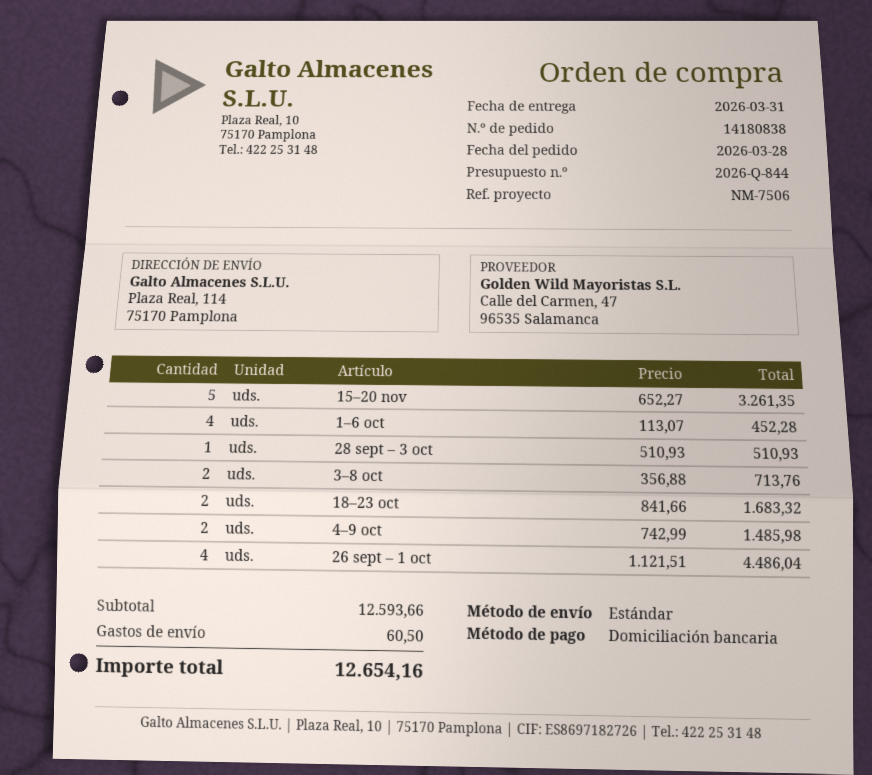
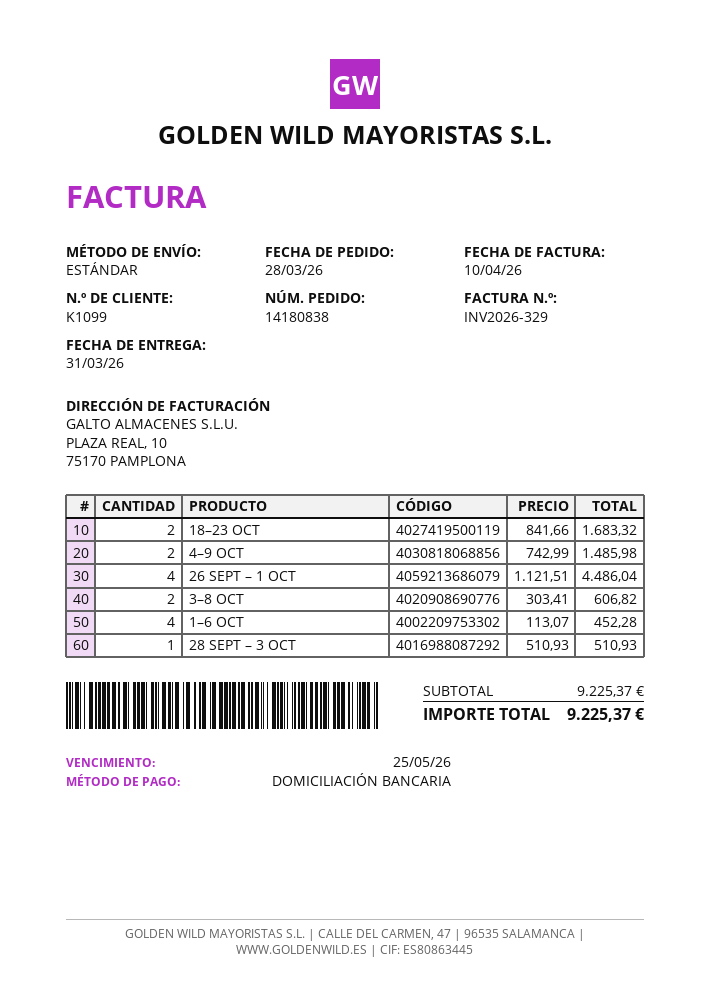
15–20 nov: 5 x 652.27 = 3261.35 -> none
3–8 oct: 2 x 356.88 = 713.76 -> 2 x 303.41 = 606.82
subtotal: 12593.66 -> 9225.37
shipping: 60.50 -> none
total: 12654.16 -> 9225.37

